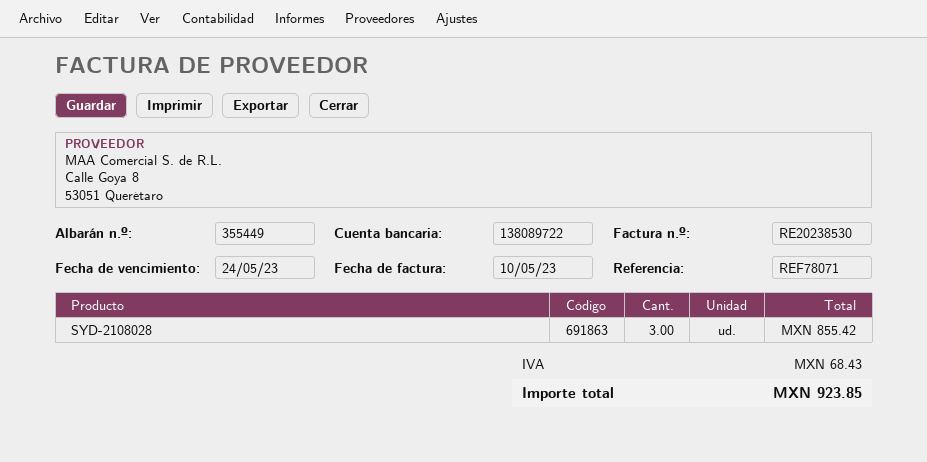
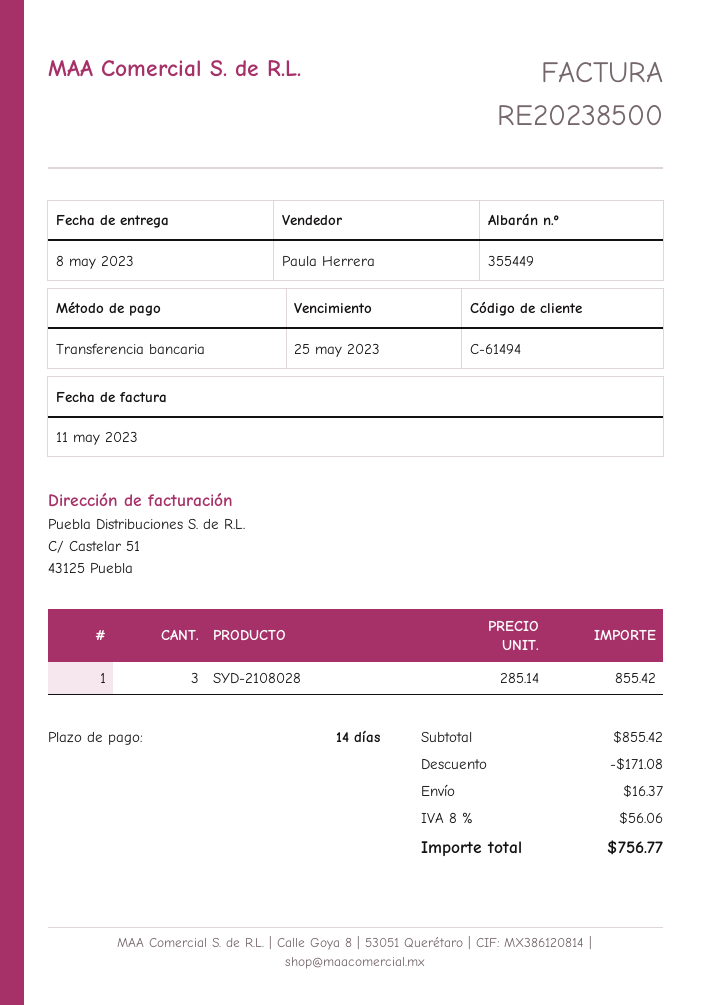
invoice number: RE20238530 -> RE20238500
invoice date: 2023-05-10 -> 2023-05-11
due date: 2023-05-24 -> 2023-05-25
discount: none -> 171.08
shipping: none -> 16.37
tax: 68.43 -> 56.06
total: 923.85 -> 756.77

